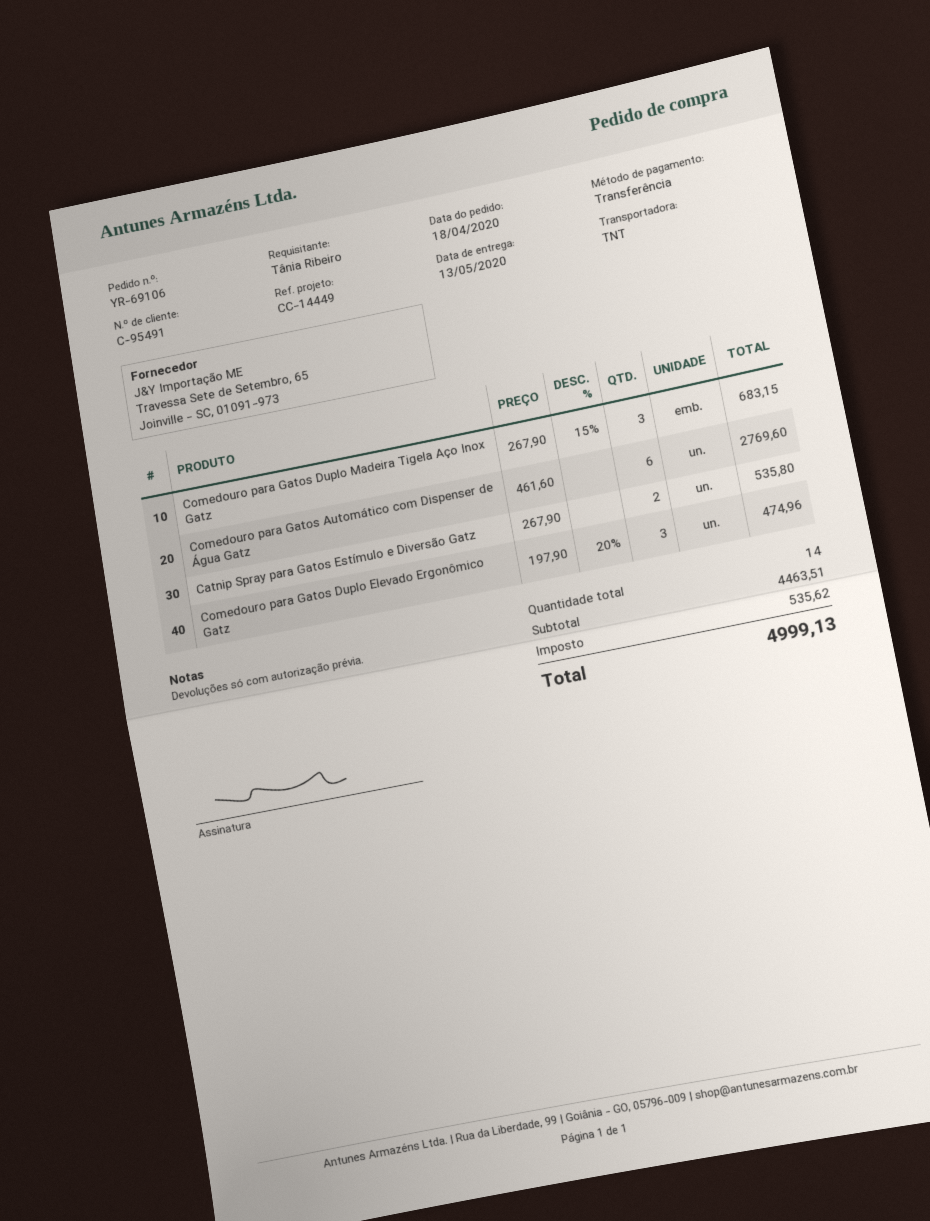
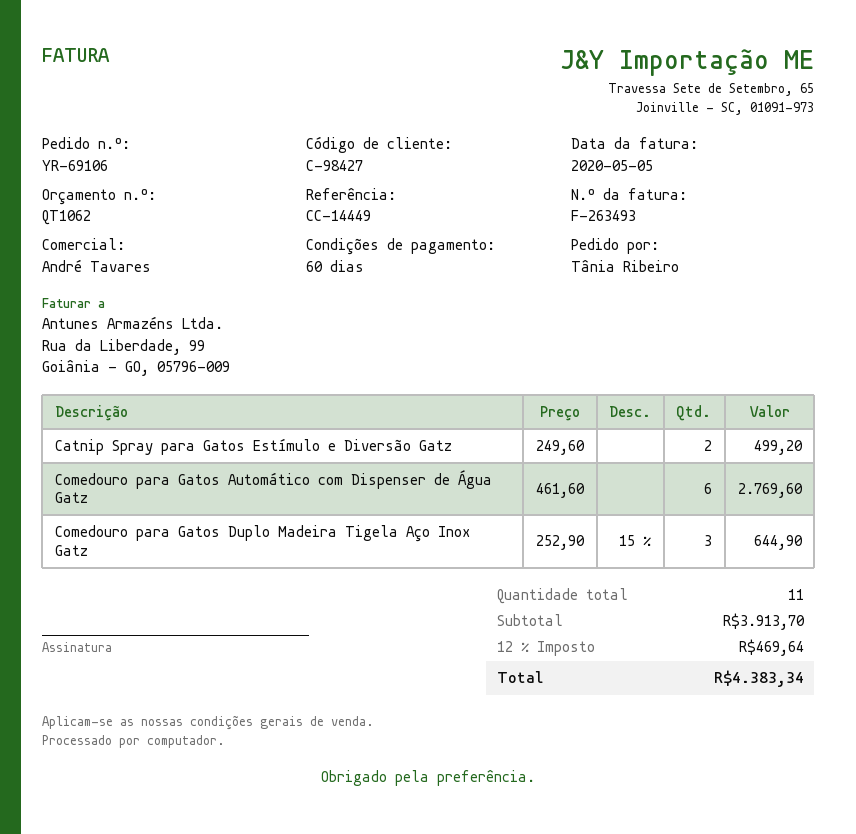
customer number: C-95491 -> C-98427
Comedouro para Gatos Duplo Madeira Tigela Aço Inox Gatz: 3 x 267.90 - 15% = 683.15 -> 3 x 252.90 - 15% = 644.90
Catnip Spray para Gatos Estímulo e Diversão Gatz: 2 x 267.90 = 535.80 -> 2 x 249.60 = 499.20
Comedouro para Gatos Duplo Elevado Ergonômico Gatz: 3 x 197.90 - 20% = 474.96 -> none
total quantity: 14 -> 11
subtotal: 4463.51 -> 3913.70
tax: 535.62 -> 469.64
total: 4999.13 -> 4383.34

